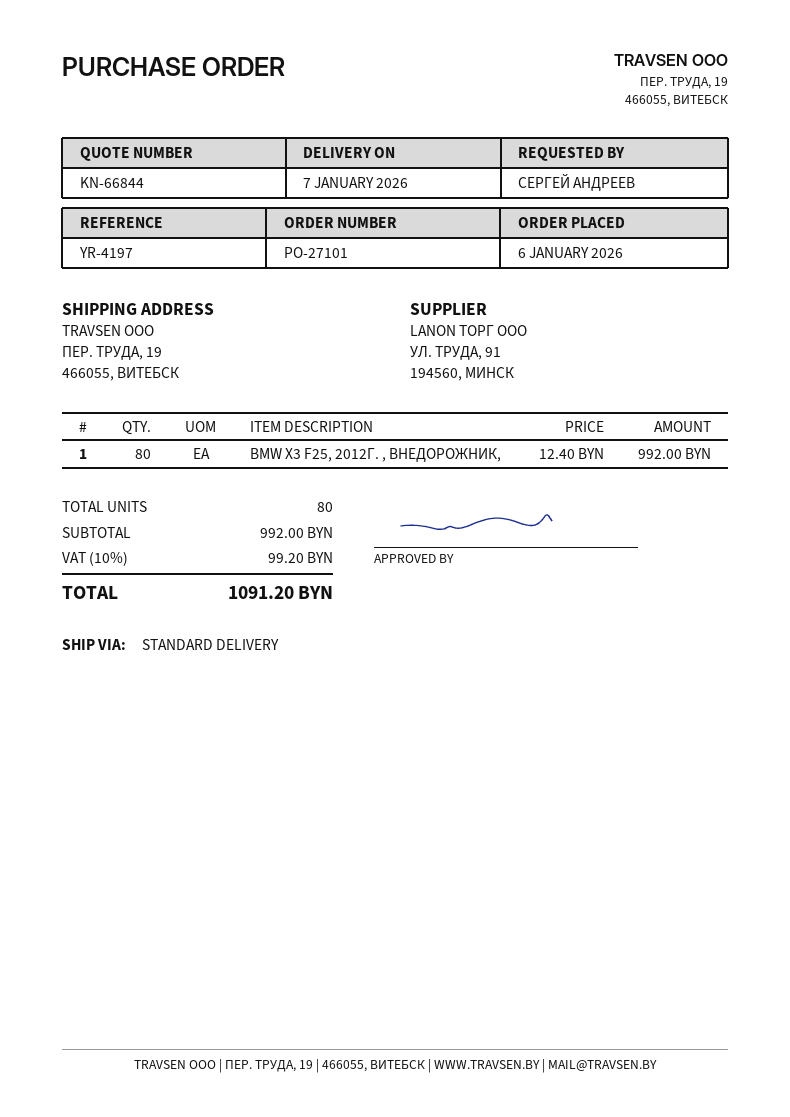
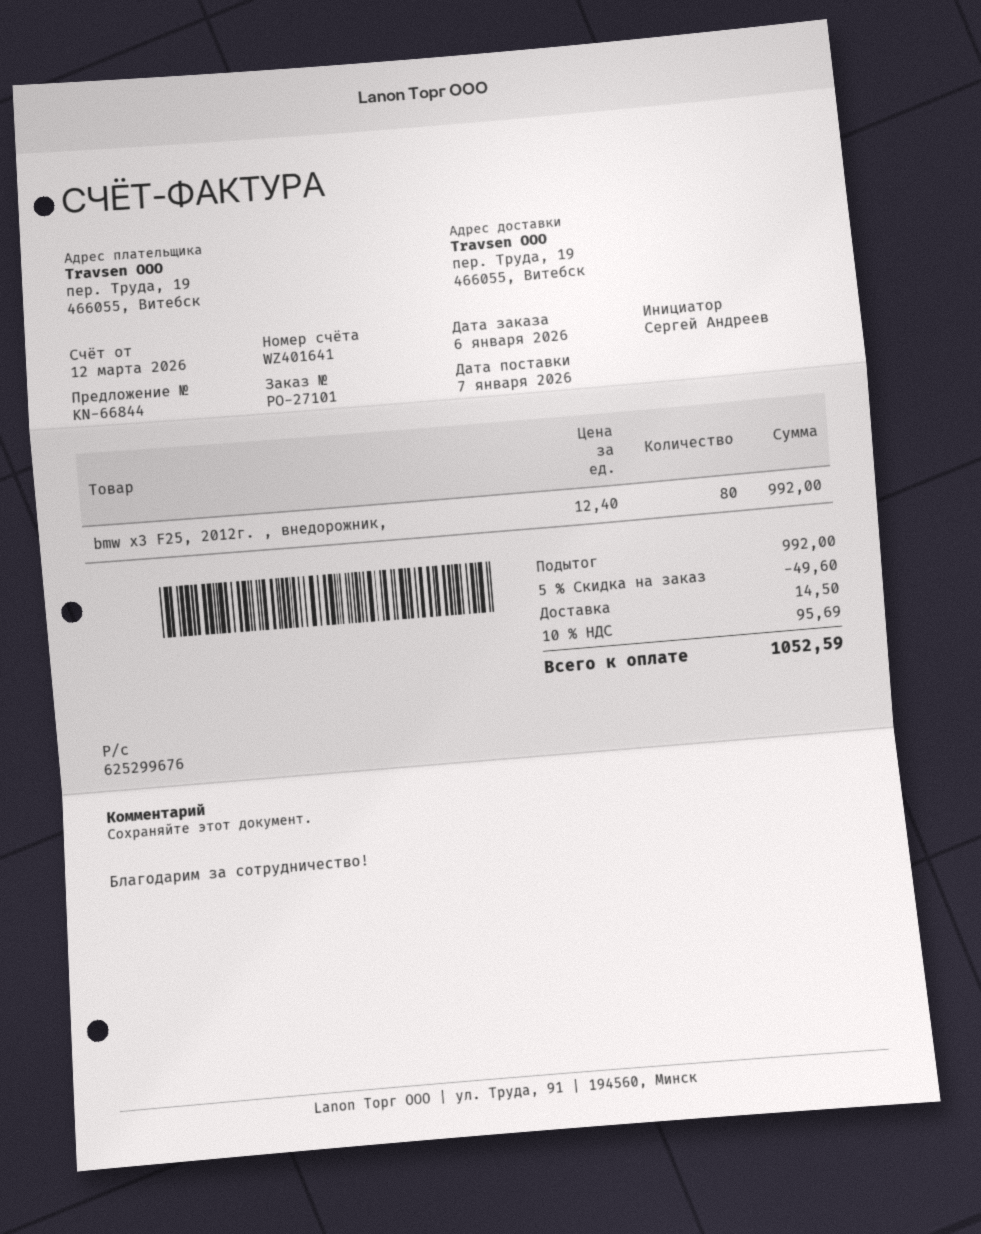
discount: none -> 5% = 49.60
shipping: none -> 14.50
tax: 10% = 99.20 -> 10% = 95.69
total: 1091.20 -> 1052.59

